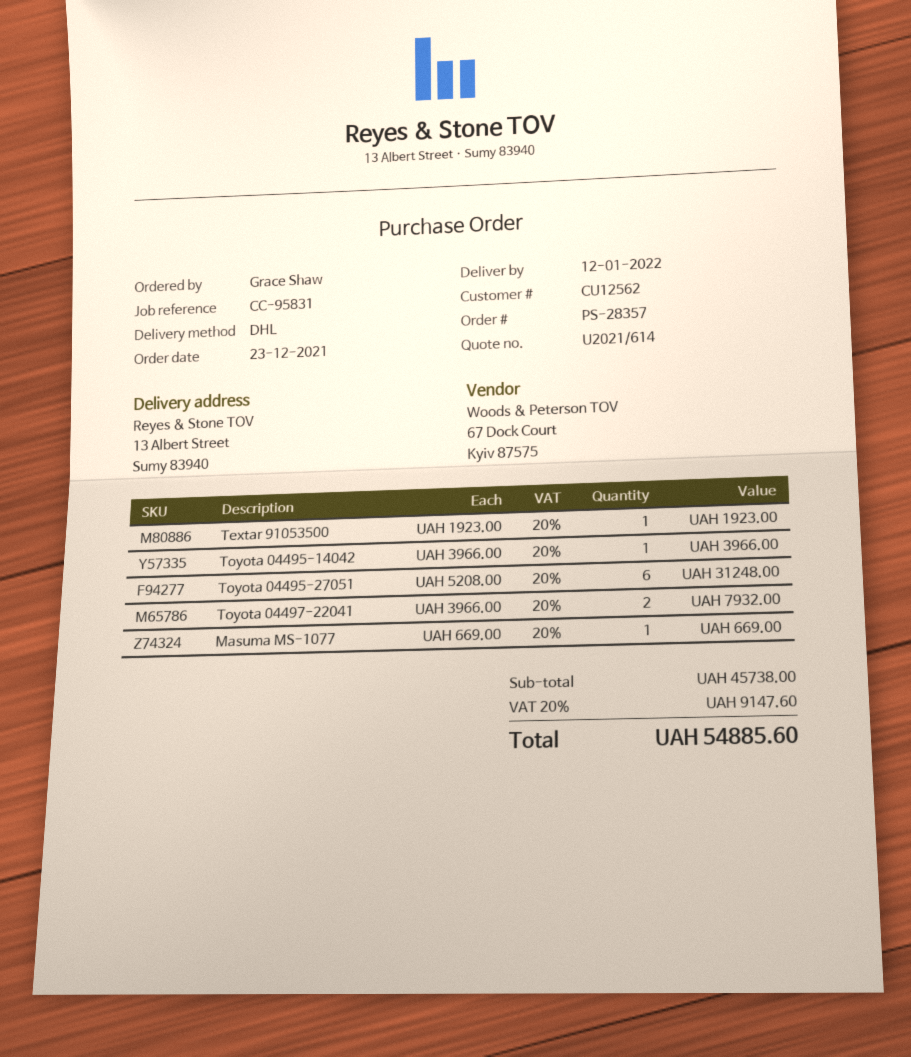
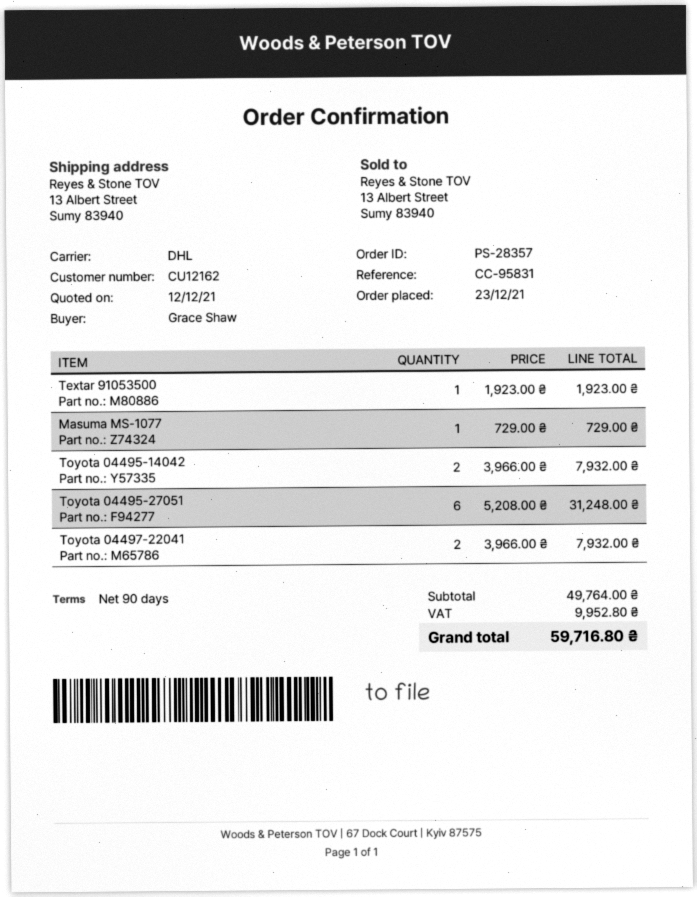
customer number: CU12562 -> CU12162
Toyota 04495-14042: 1 x 3966.00 = 3966.00 -> 2 x 3966.00 = 7932.00
Masuma MS-1077: 1 x 669.00 = 669.00 -> 1 x 729.00 = 729.00
subtotal: 45738.00 -> 49764.00
tax: 9147.60 -> 9952.80
total: 54885.60 -> 59716.80

